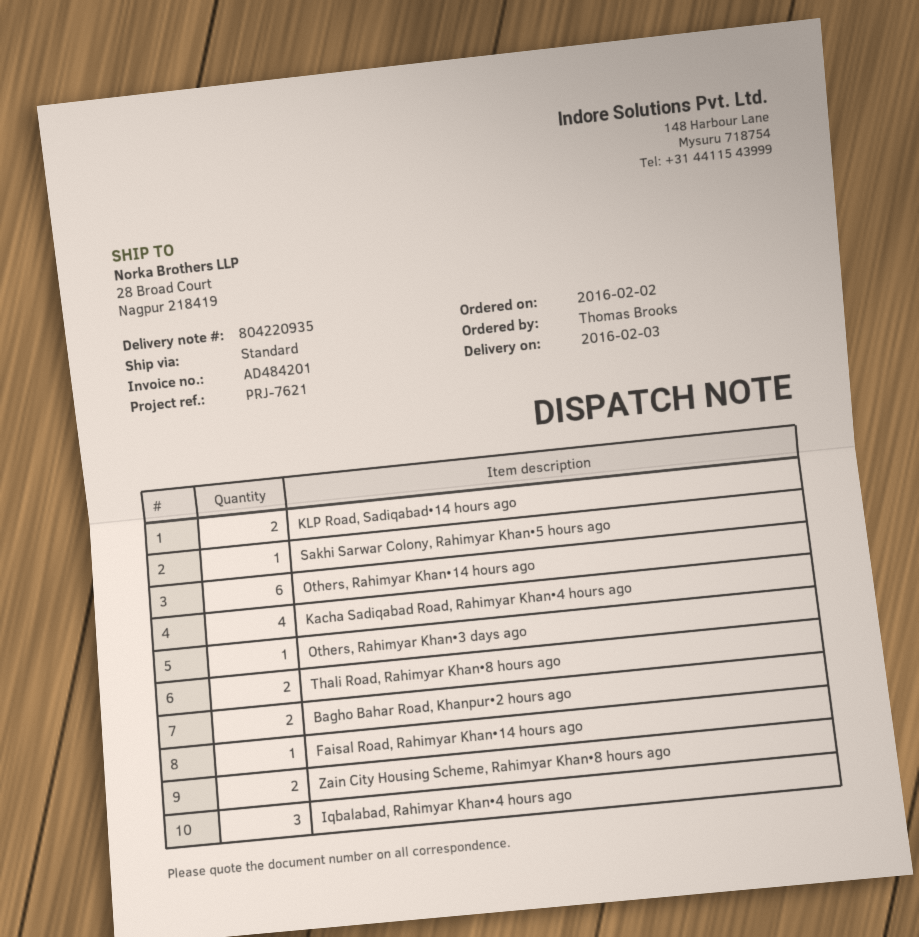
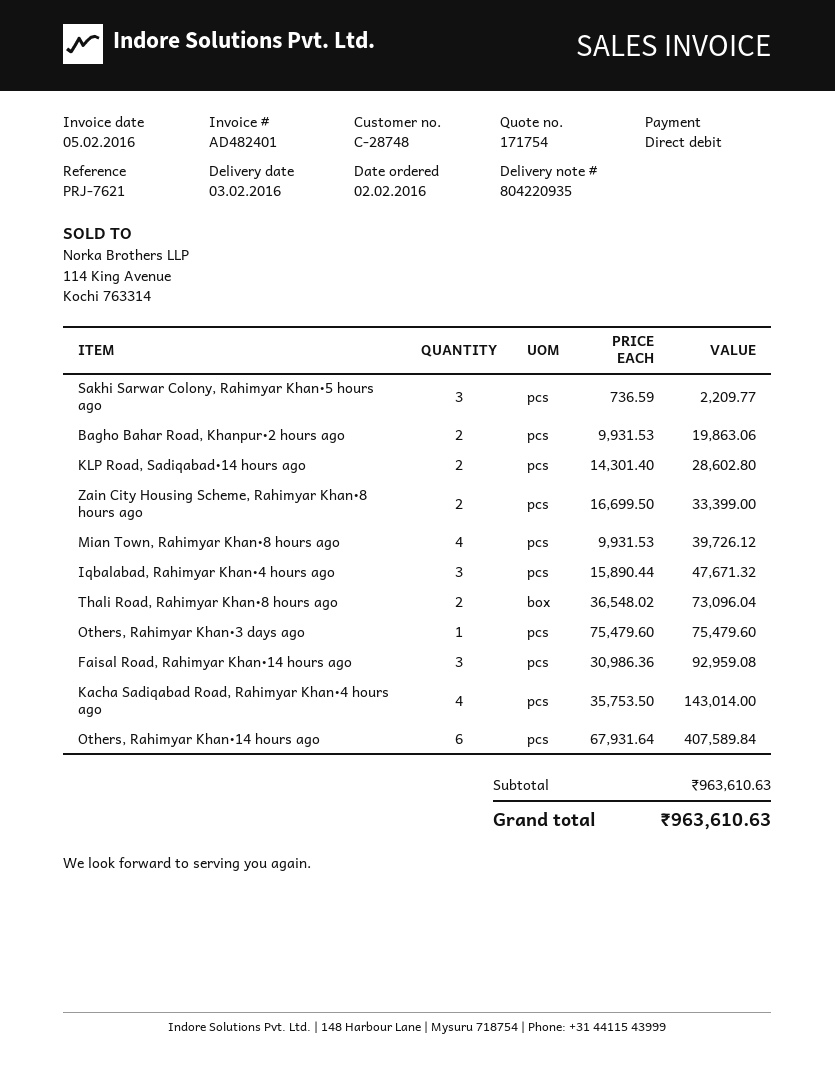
invoice number: AD484201 -> AD482401
Sakhi Sarwar Colony, Rahimyar Khan•5 hours ago: 1 -> 3
Faisal Road, Rahimyar Khan•14 hours ago: 1 -> 3
Mian Town, Rahimyar Khan•8 hours ago: none -> 4

